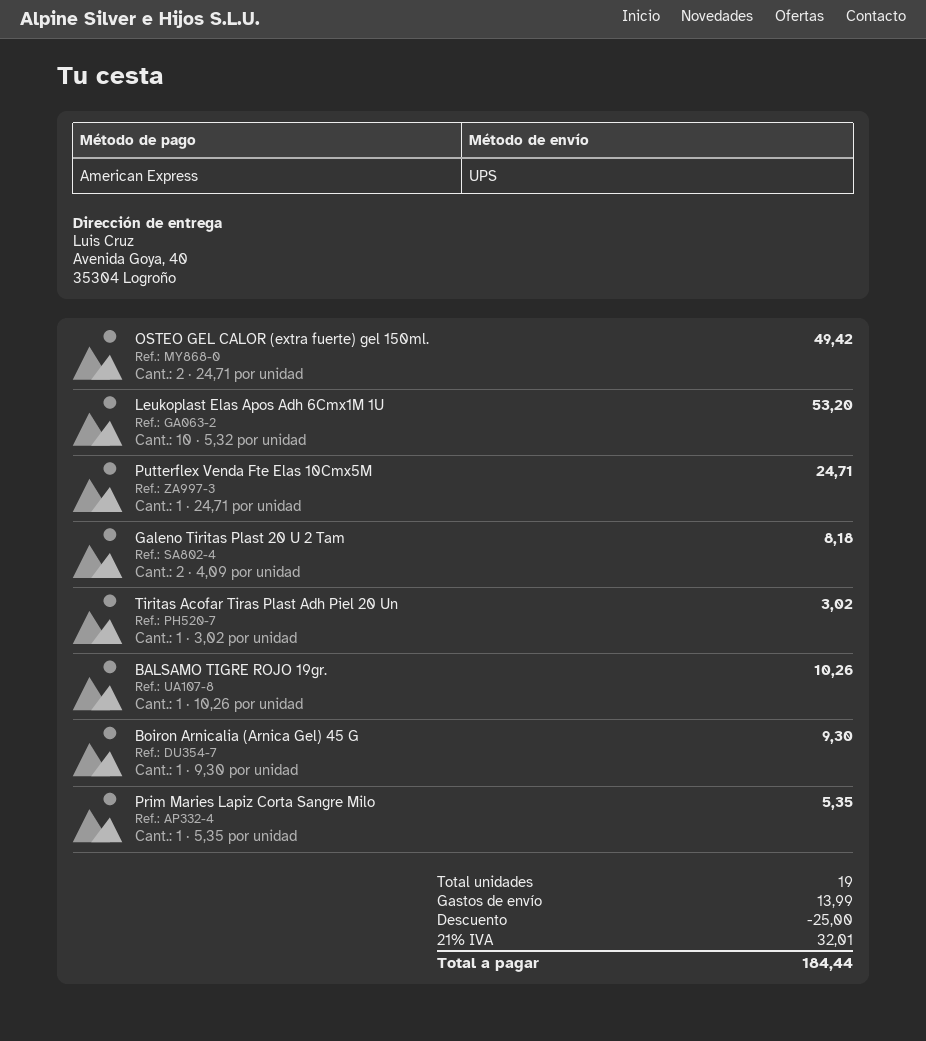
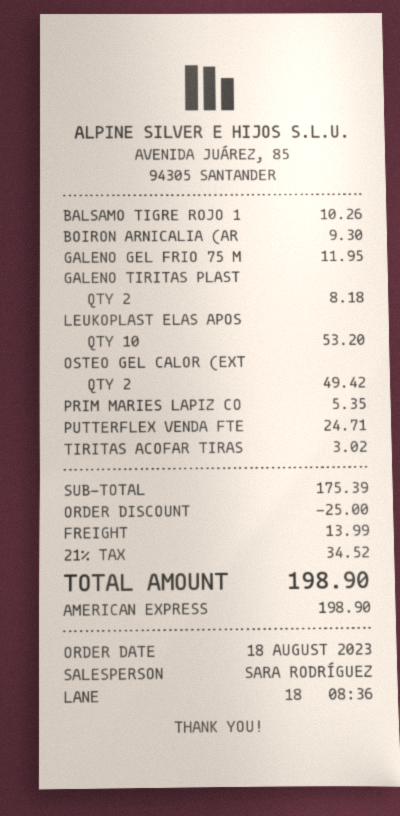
GALENO GEL FRIO 75 M: none -> 1 for 11.95
tax: 21% = 32.01 -> 21% = 34.52
total: 184.44 -> 198.90

